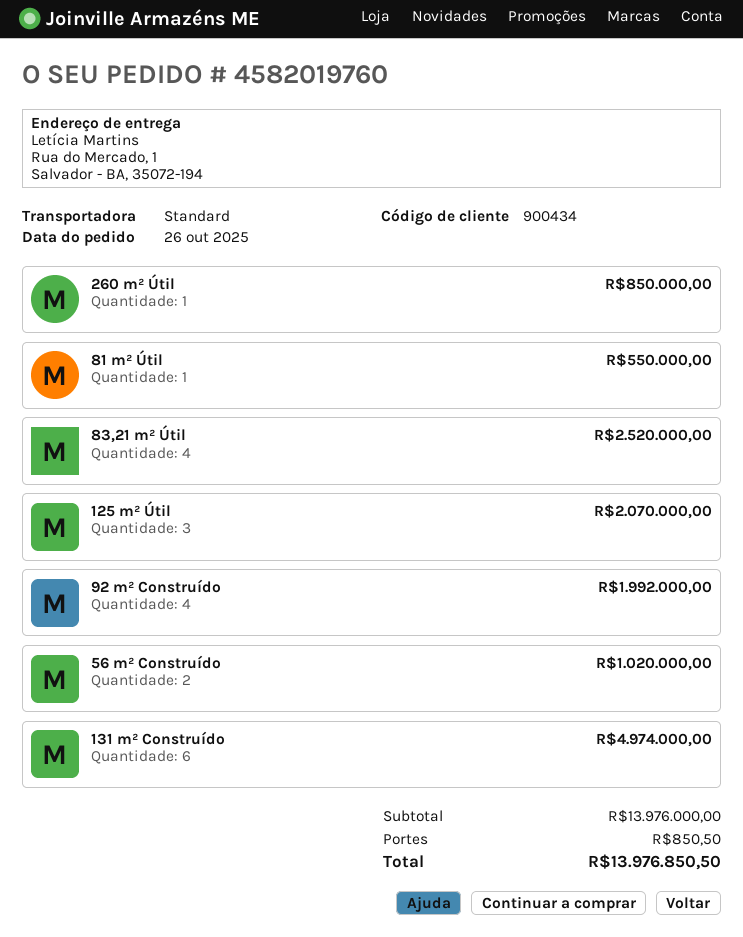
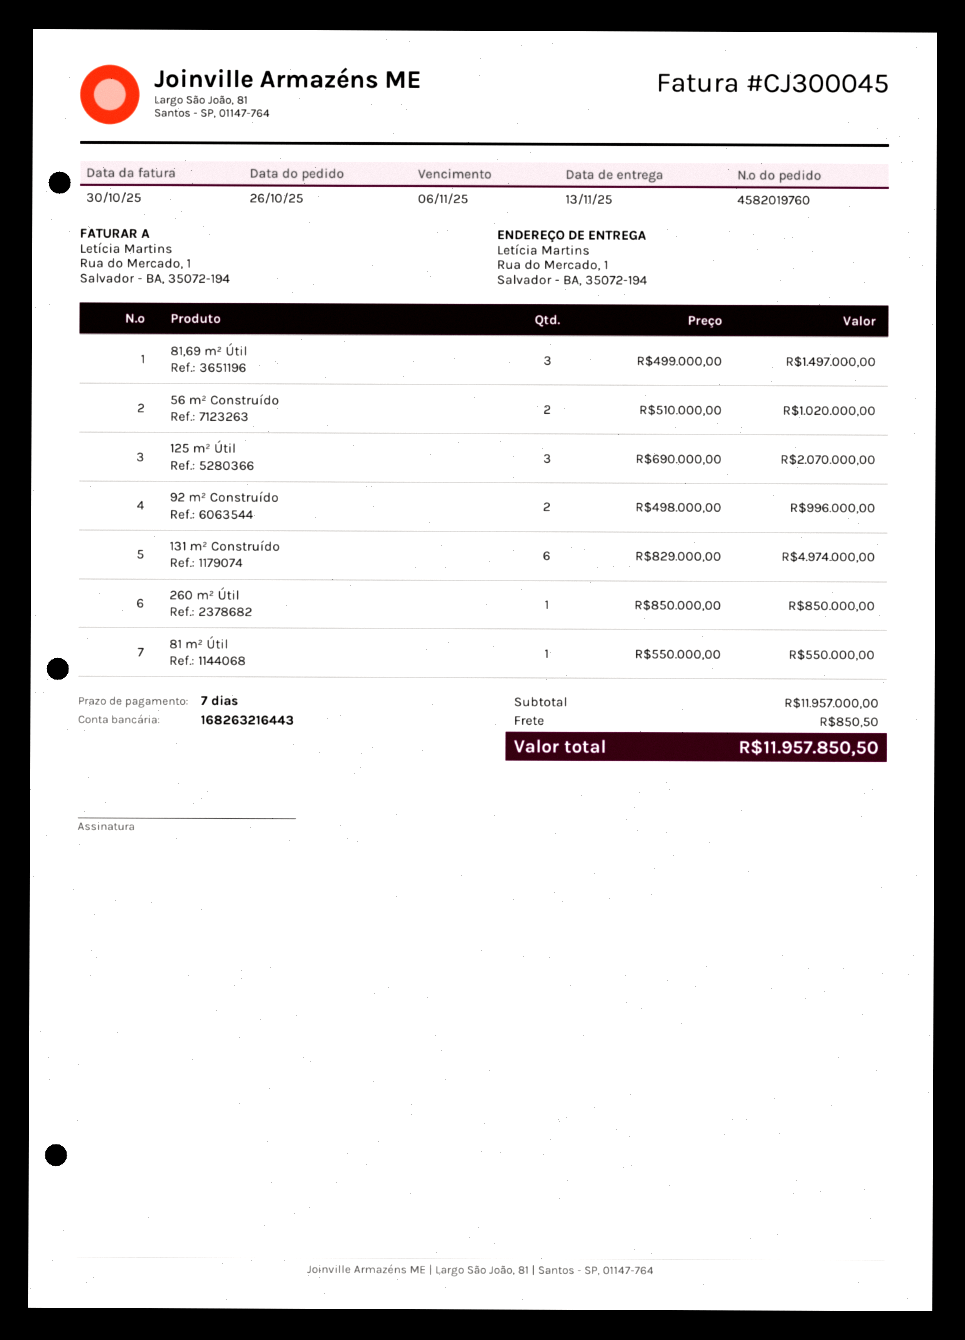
83,21 m² Útil: 4 for 2520000.00 -> none
92 m² Construído: 4 for 1992000.00 -> 2 for 996000.00
81,69 m² Útil: none -> 3 for 1497000.00
subtotal: 13976000.00 -> 11957000.00
total: 13976850.50 -> 11957850.50

